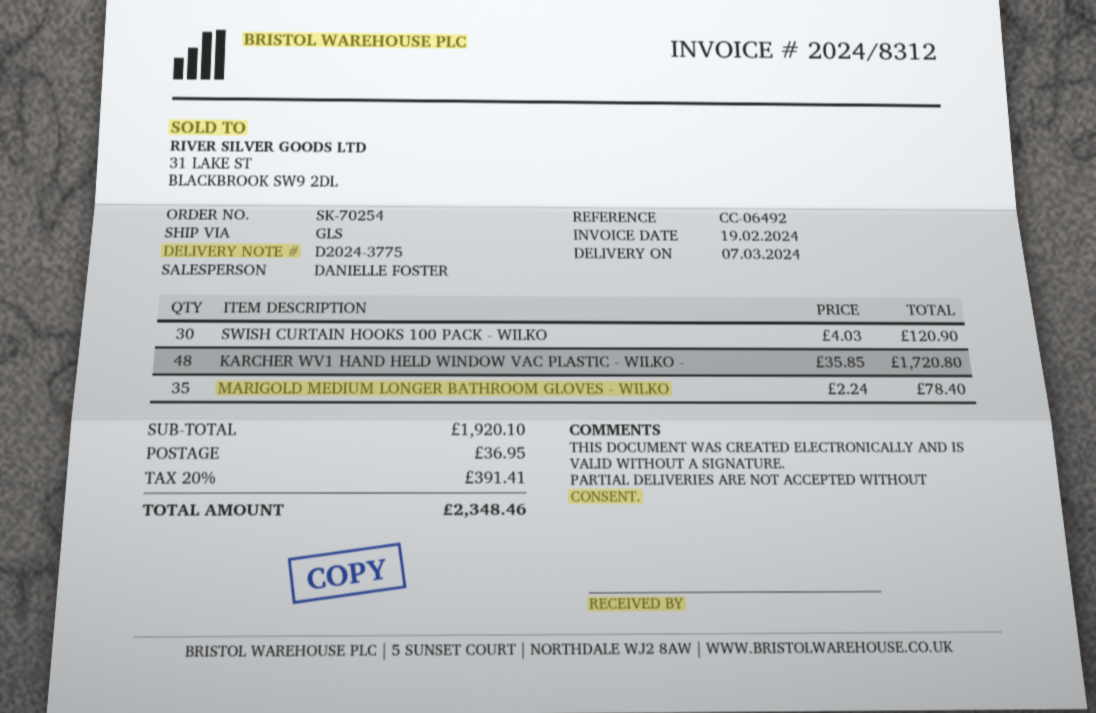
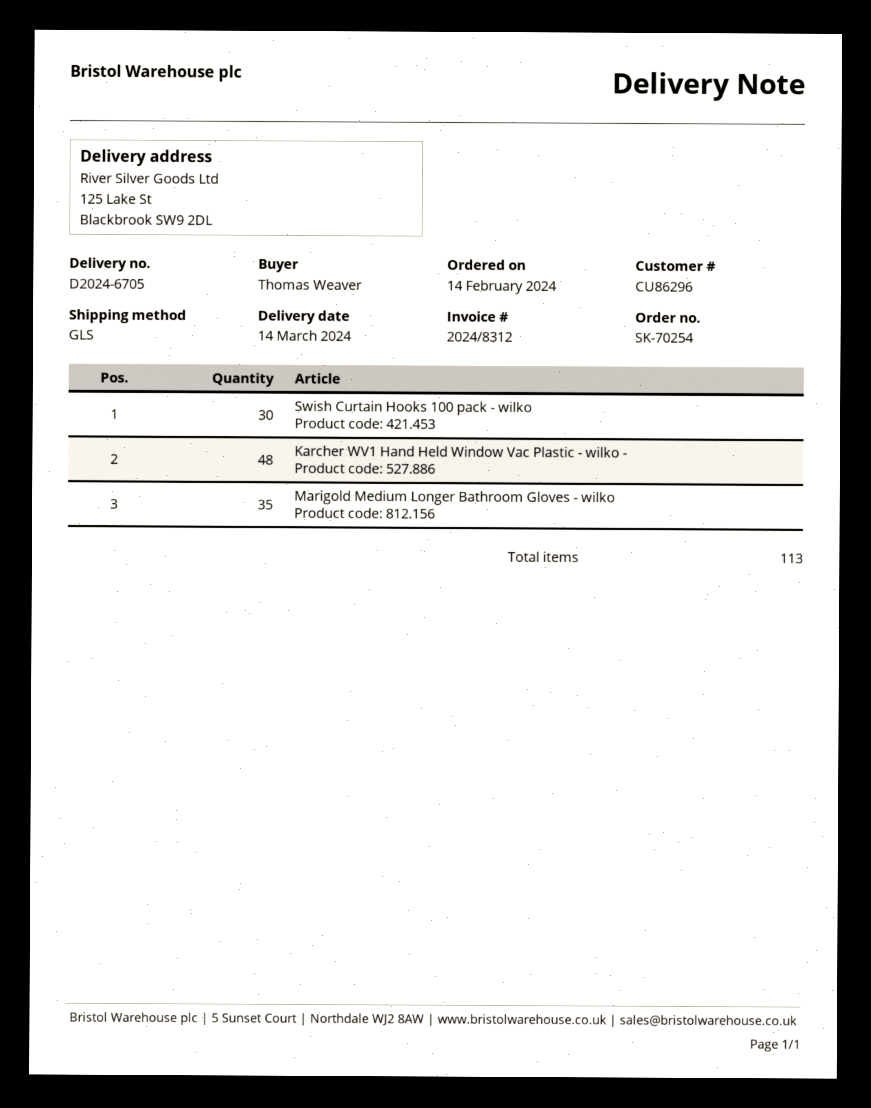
delivery note number: D2024-3775 -> D2024-6705
delivery date: 2024-03-07 -> 2024-03-14

